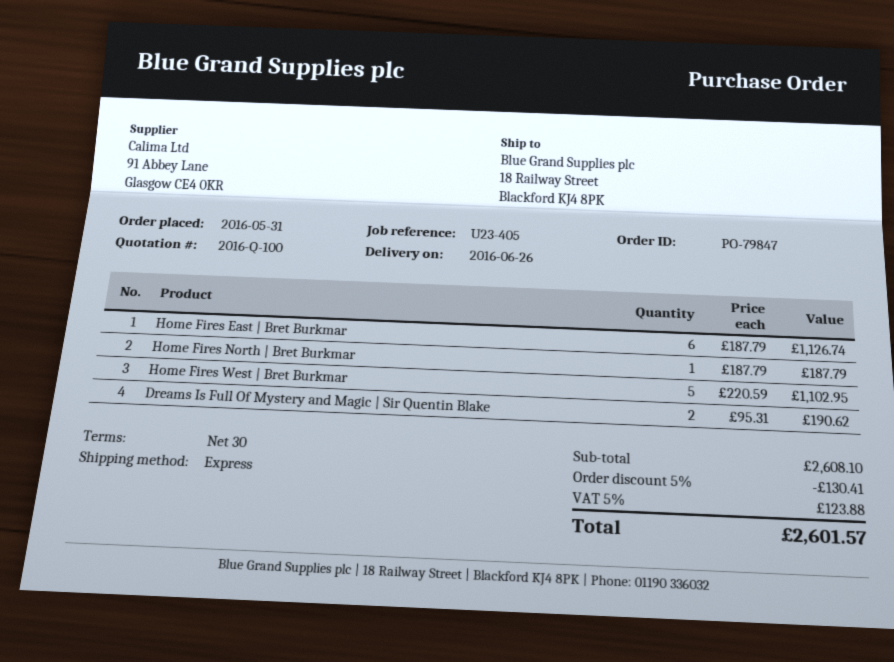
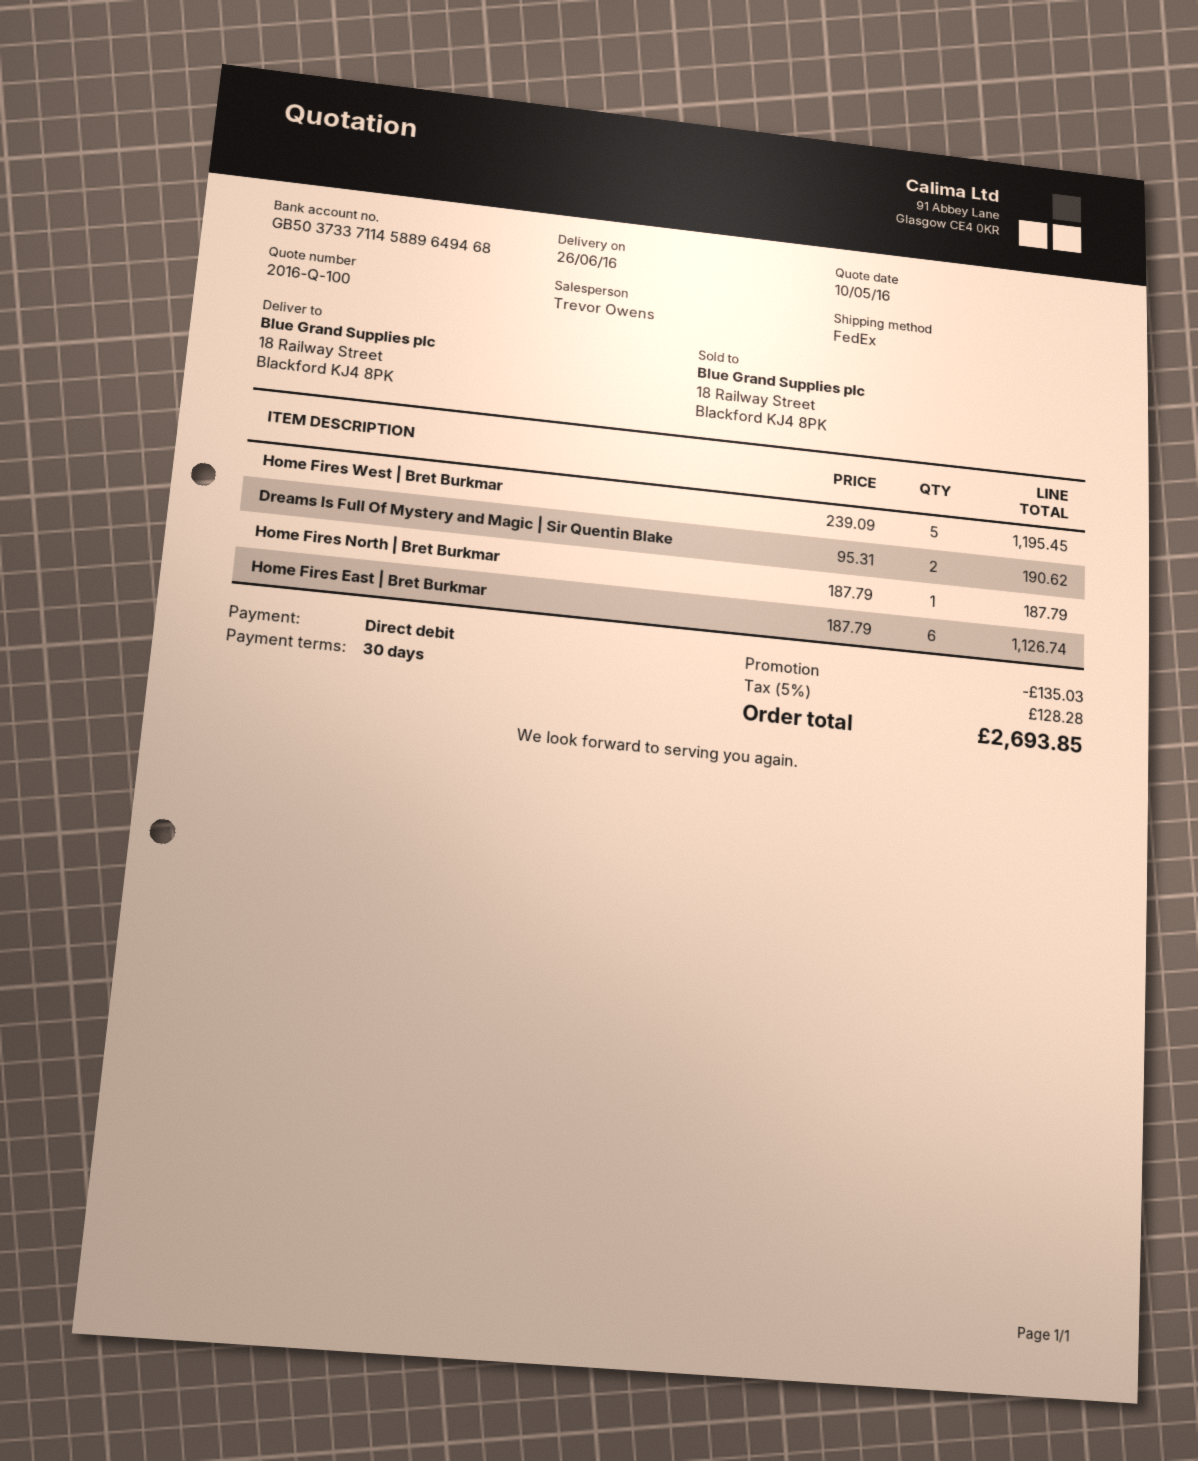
shipping method: express -> FedEx
Home Fires West | Bret Burkmar: 5 x 220.59 = 1102.95 -> 5 x 239.09 = 1195.45
discount: 130.41 -> 135.03
tax: 5% = 123.88 -> 5% = 128.28
total: 2601.57 -> 2693.85

